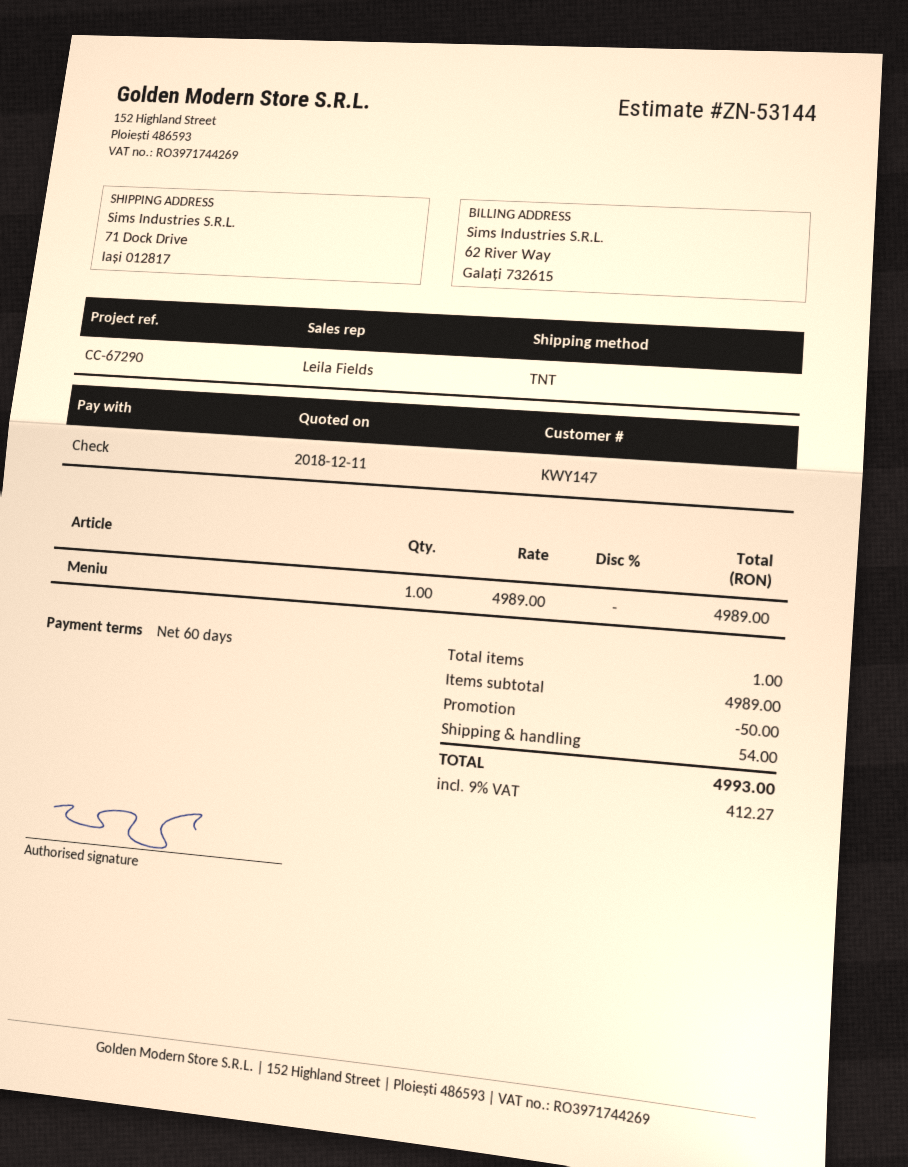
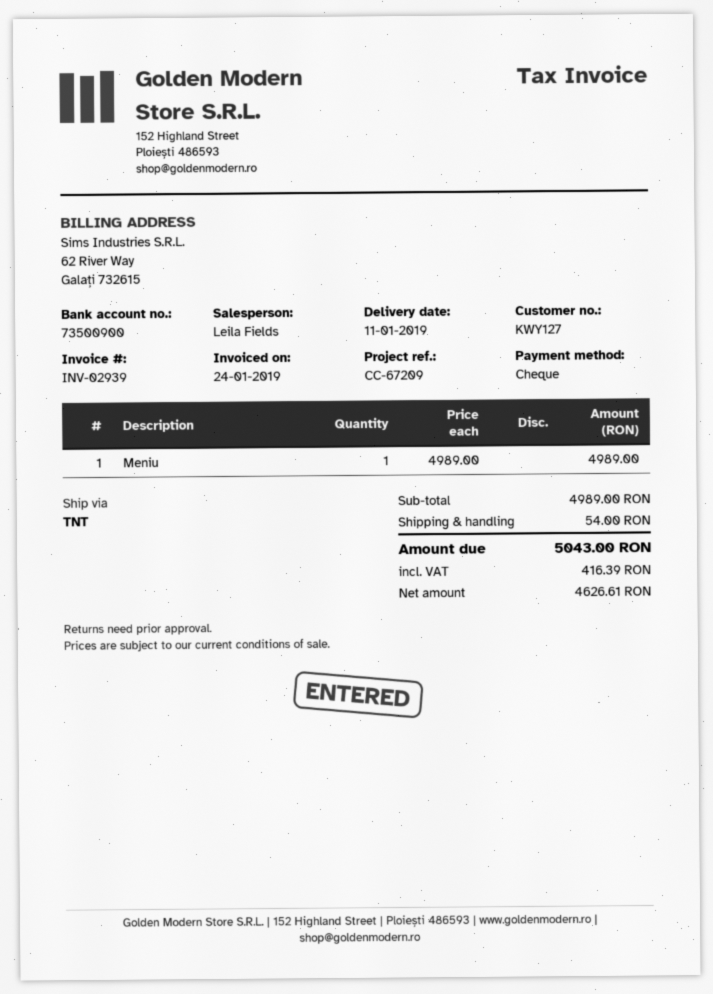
customer number: KWY147 -> KWY127
reference: CC-67290 -> CC-67209
discount: 50.00 -> none
tax: 412.27 -> 416.39
total: 4993.00 -> 5043.00

